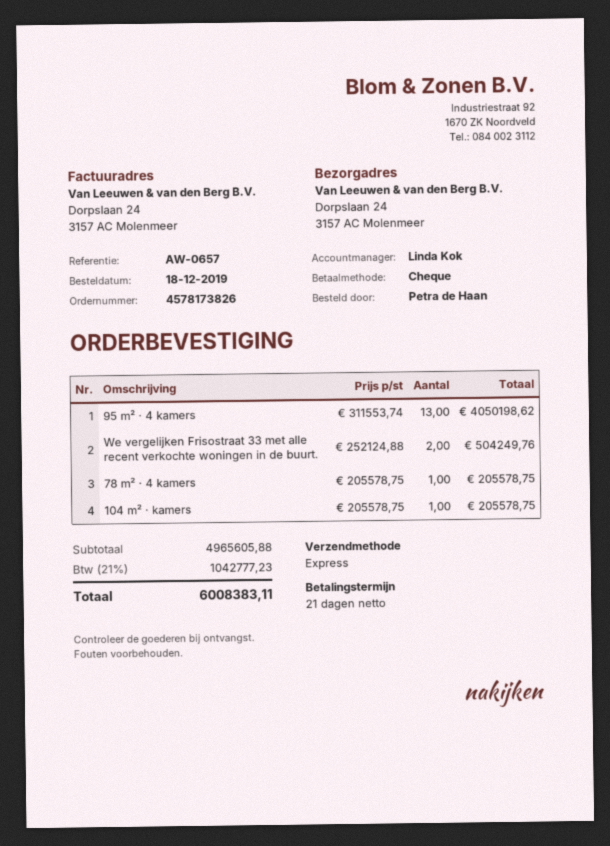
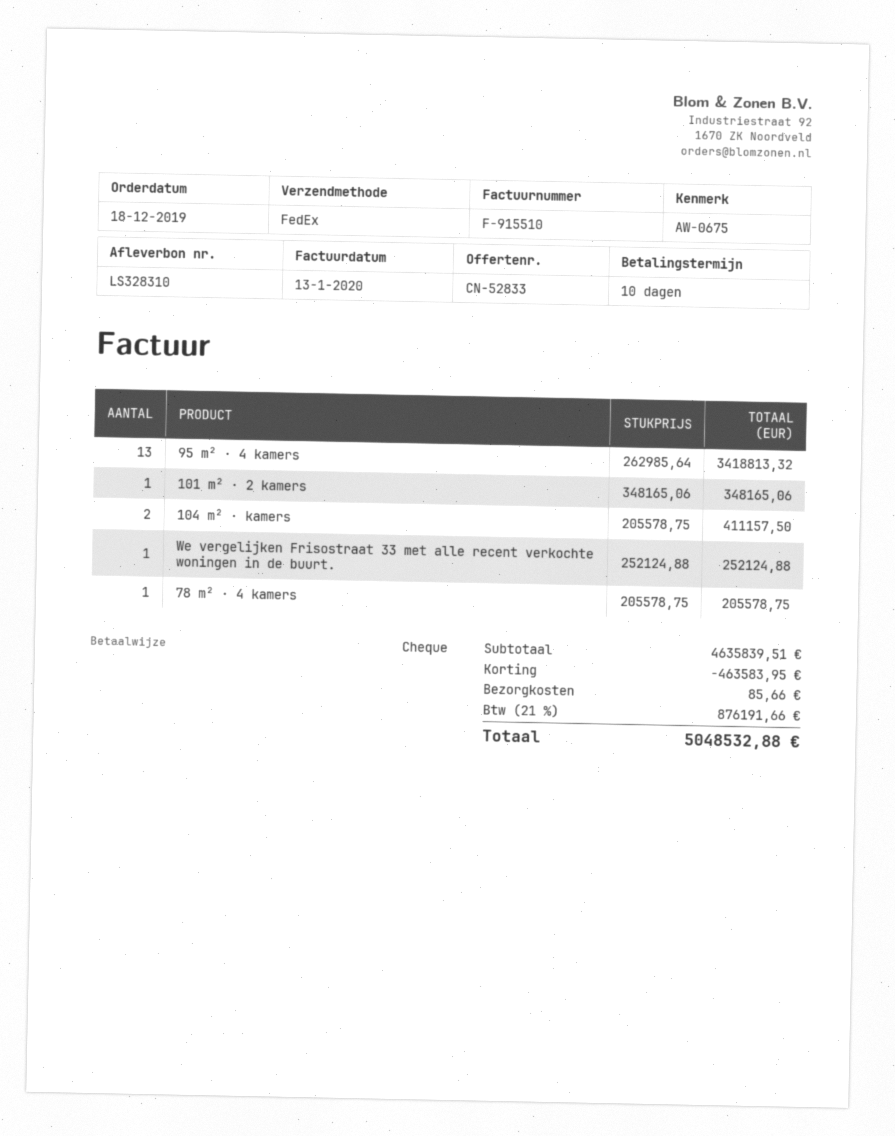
payment terms: 21 days -> 10 days
reference: AW-0657 -> AW-0675
shipping method: express -> FedEx
95 m² · 4 kamers: 13 x 311553.74 = 4050198.62 -> 13 x 262985.64 = 3418813.32
We vergelijken Frisostraat 33 met alle recent verkochte woningen in de buurt.: 2 x 252124.88 = 504249.76 -> 1 x 252124.88 = 252124.88
104 m² · kamers: 1 x 205578.75 = 205578.75 -> 2 x 205578.75 = 411157.50
101 m² · 2 kamers: none -> 1 x 348165.06 = 348165.06
subtotal: 4965605.88 -> 4635839.51
discount: none -> 463583.95
shipping: none -> 85.66
tax: 21% = 1042777.23 -> 21% = 876191.66
total: 6008383.11 -> 5048532.88

